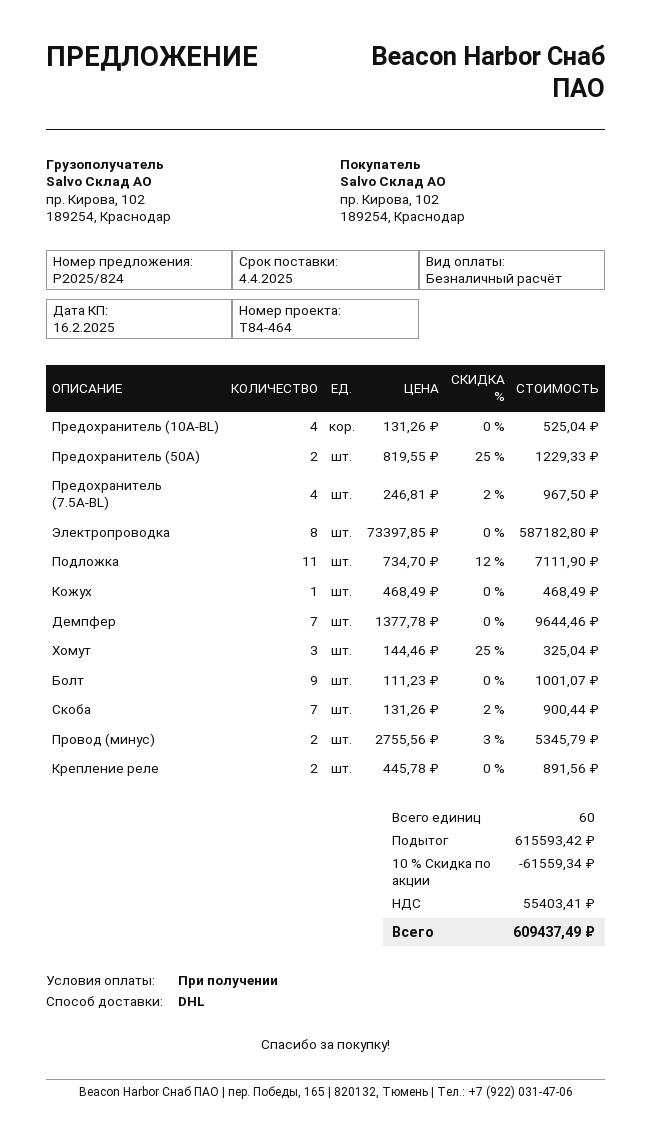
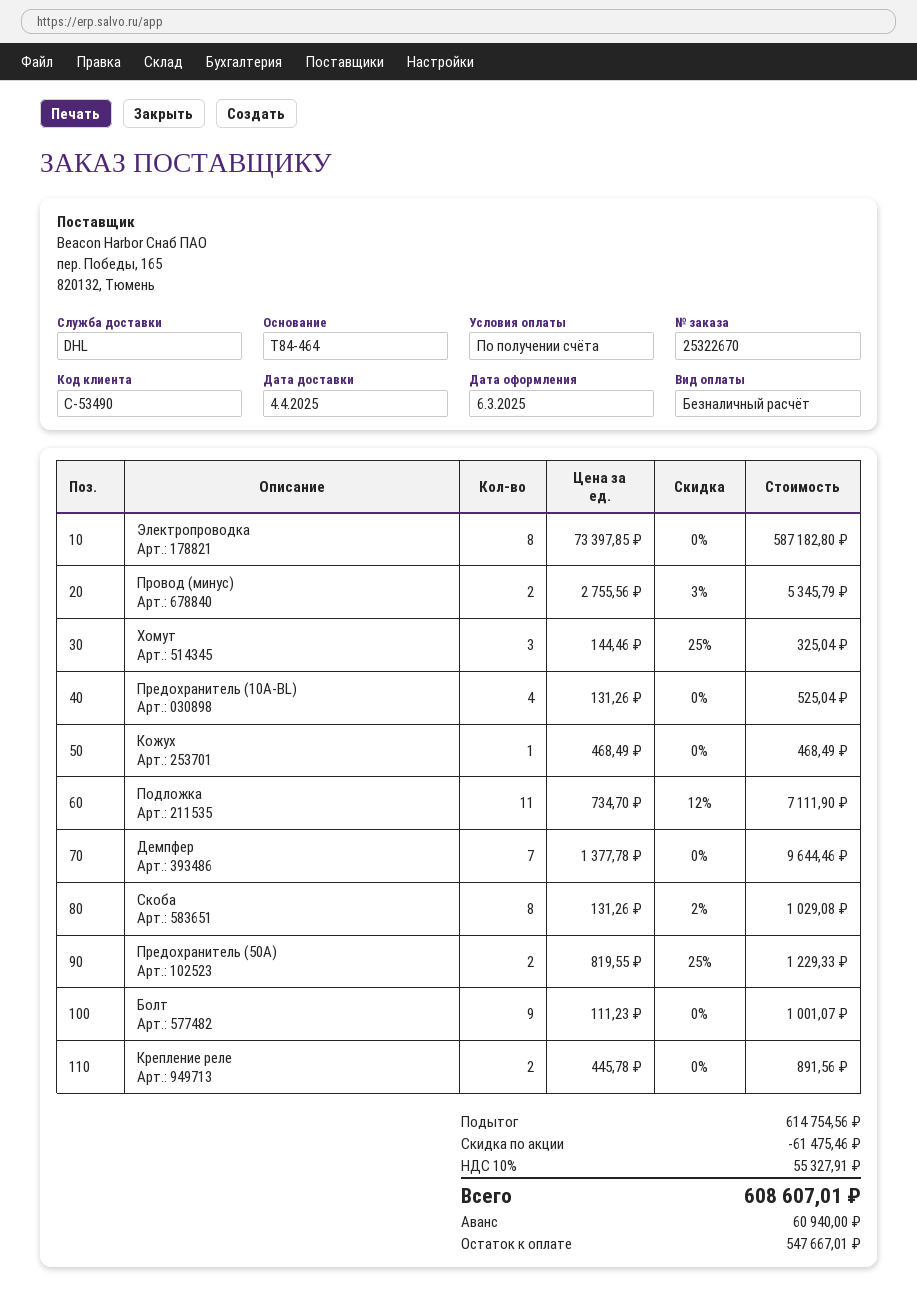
Предохранитель (7.5A-BL): 4 x 246.81 - 2% = 967.50 -> none
Скоба: 7 x 131.26 - 2% = 900.44 -> 8 x 131.26 - 2% = 1029.08
subtotal: 615593.42 -> 614754.56
discount: 61559.34 -> 61475.46
tax: 55403.41 -> 55327.91
total: 609437.49 -> 608607.01

